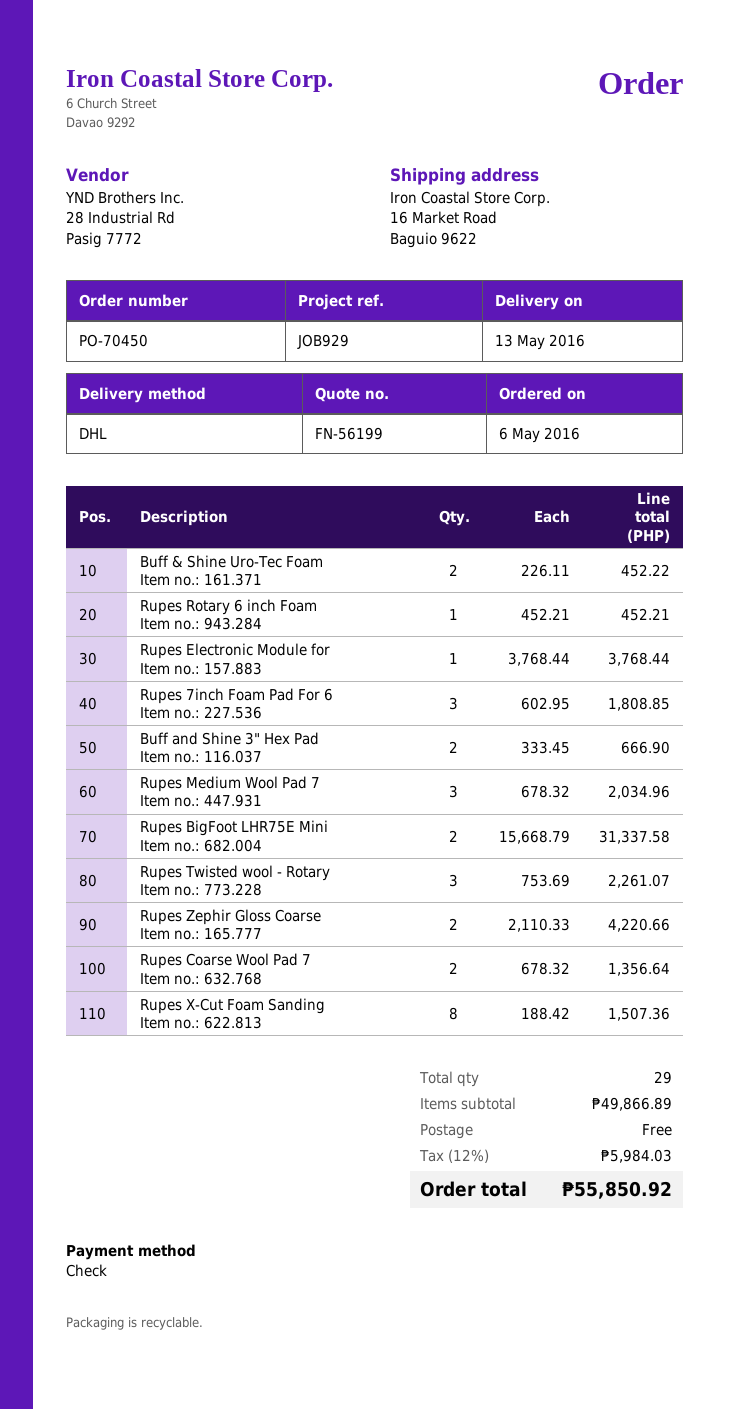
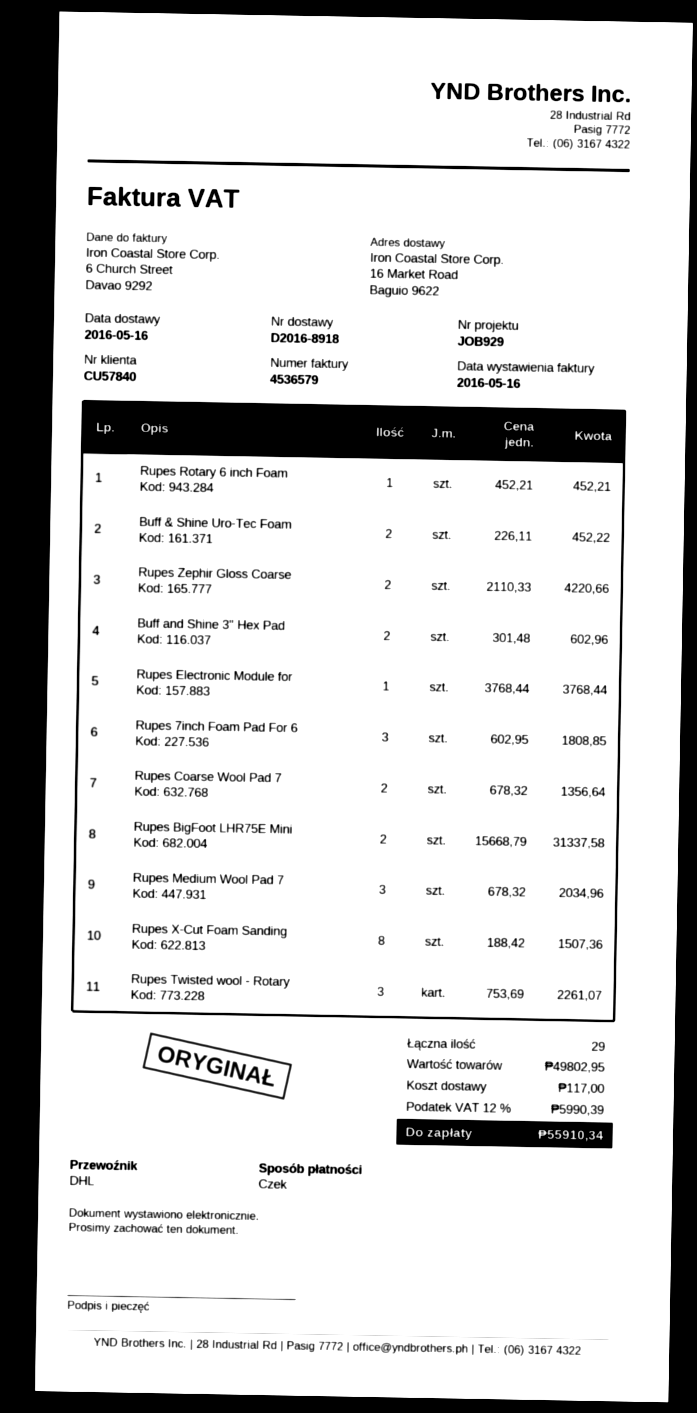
delivery date: 2016-05-13 -> 2016-05-16
Buff and Shine 3" Hex Pad: 2 x 333.45 = 666.90 -> 2 x 301.48 = 602.96
subtotal: 49866.89 -> 49802.95
shipping: 0.00 -> 117.00
tax: 12% = 5984.03 -> 12% = 5990.39
total: 55850.92 -> 55910.34

